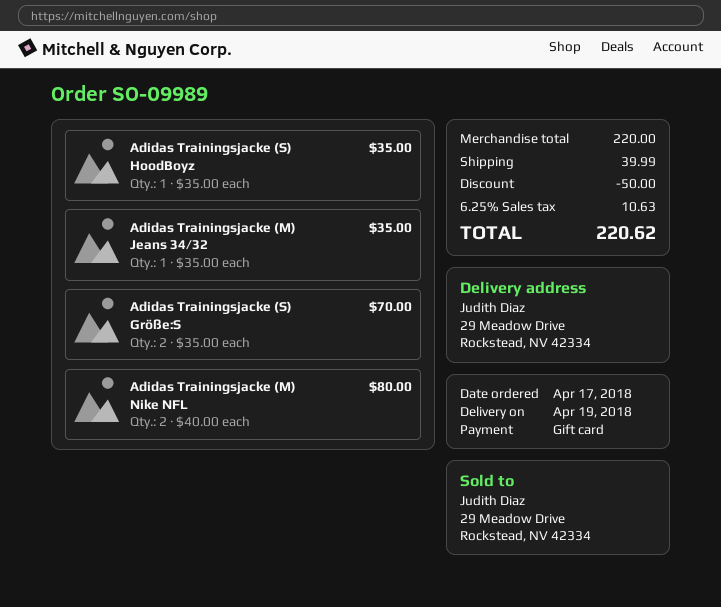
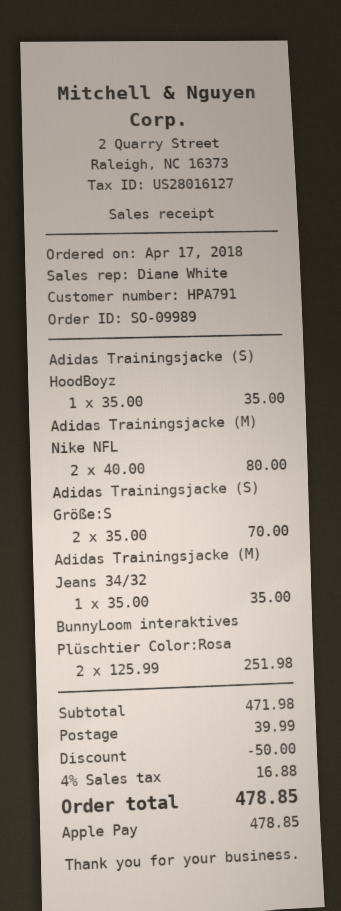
payment method: gift card -> Apple Pay
BunnyLoom interaktives Plüschtier Color:Rosa: none -> 2 x 125.99 = 251.98
subtotal: 220.00 -> 471.98
tax: 6.25% = 10.63 -> 4% = 16.88
total: 220.62 -> 478.85

